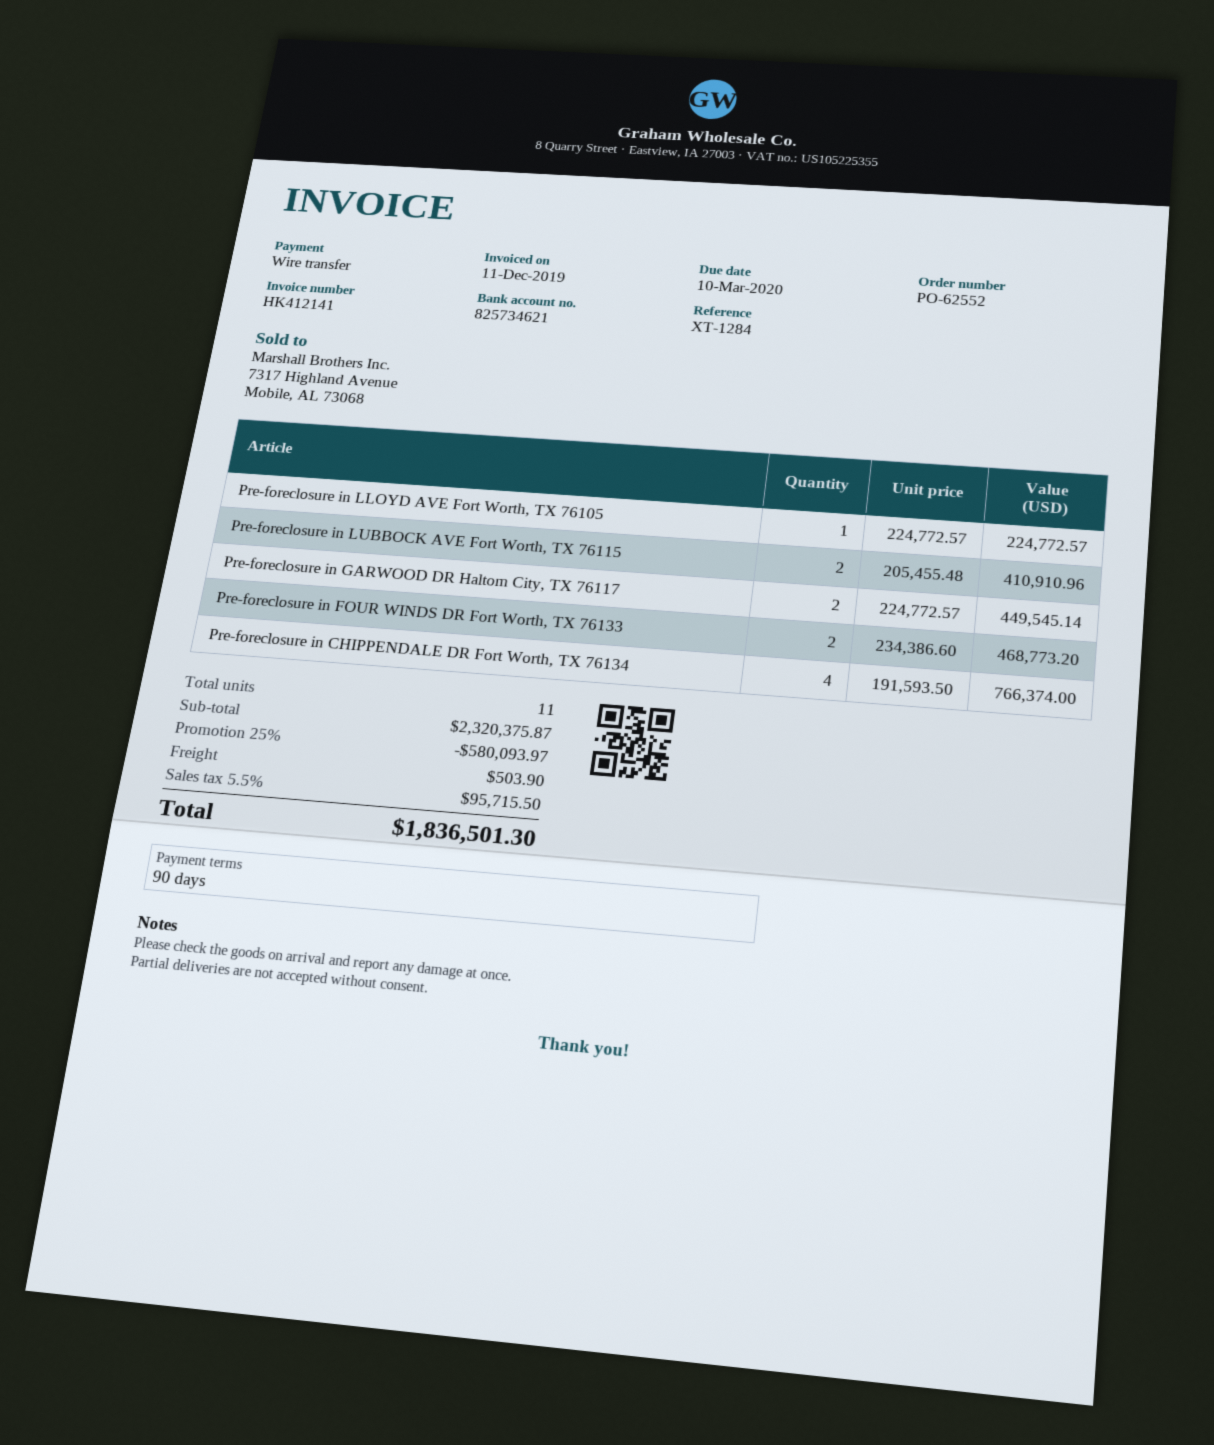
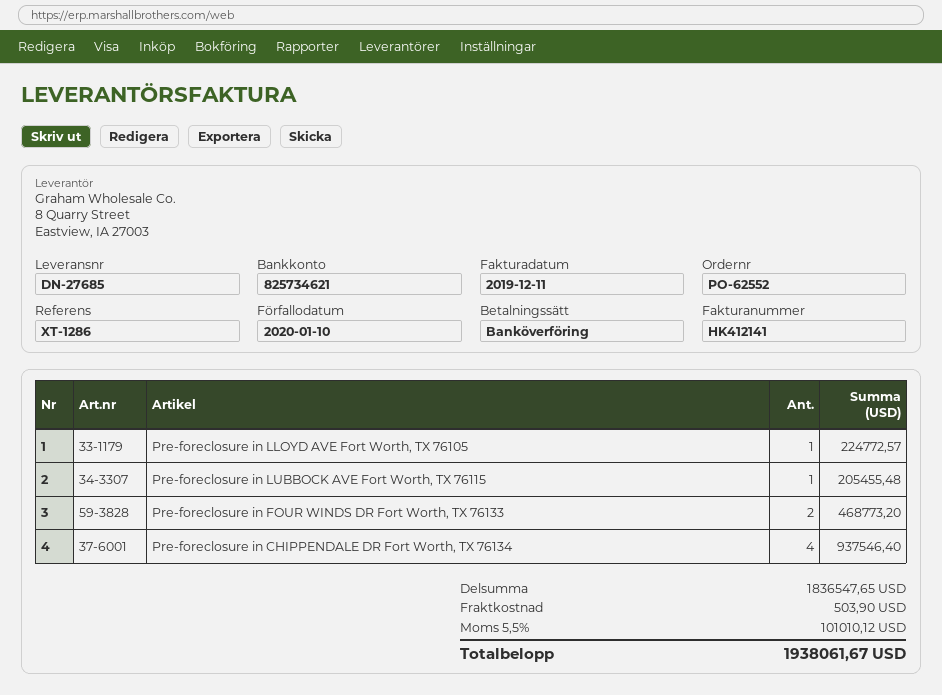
due date: 2020-03-10 -> 2020-01-10
reference: XT-1284 -> XT-1286
Pre-foreclosure in LUBBOCK AVE Fort Worth, TX 76115: 2 for 410910.96 -> 1 for 205455.48
Pre-foreclosure in GARWOOD DR Haltom City, TX 76117: 2 for 449545.14 -> none
Pre-foreclosure in CHIPPENDALE DR Fort Worth, TX 76134: 4 for 766374.00 -> 4 for 937546.40
subtotal: 2320375.87 -> 1836547.65
discount: 25% = 580093.97 -> none
tax: 5.5% = 95715.50 -> 5.5% = 101010.12
total: 1836501.30 -> 1938061.67

